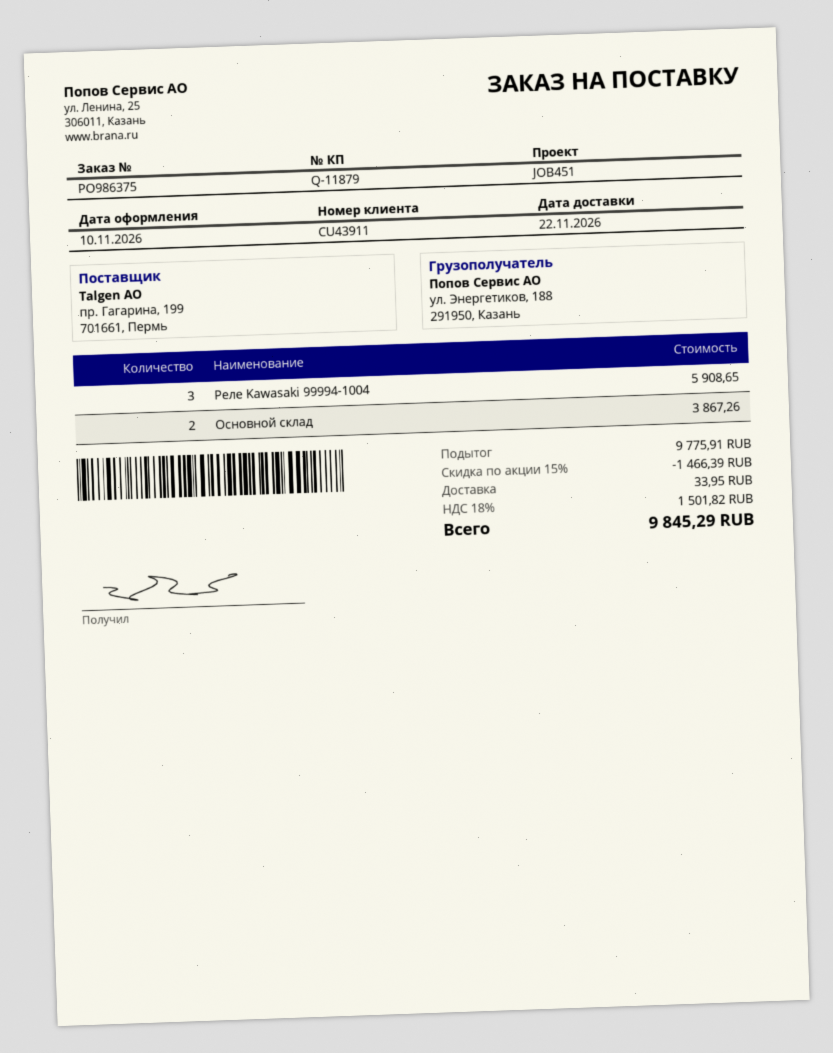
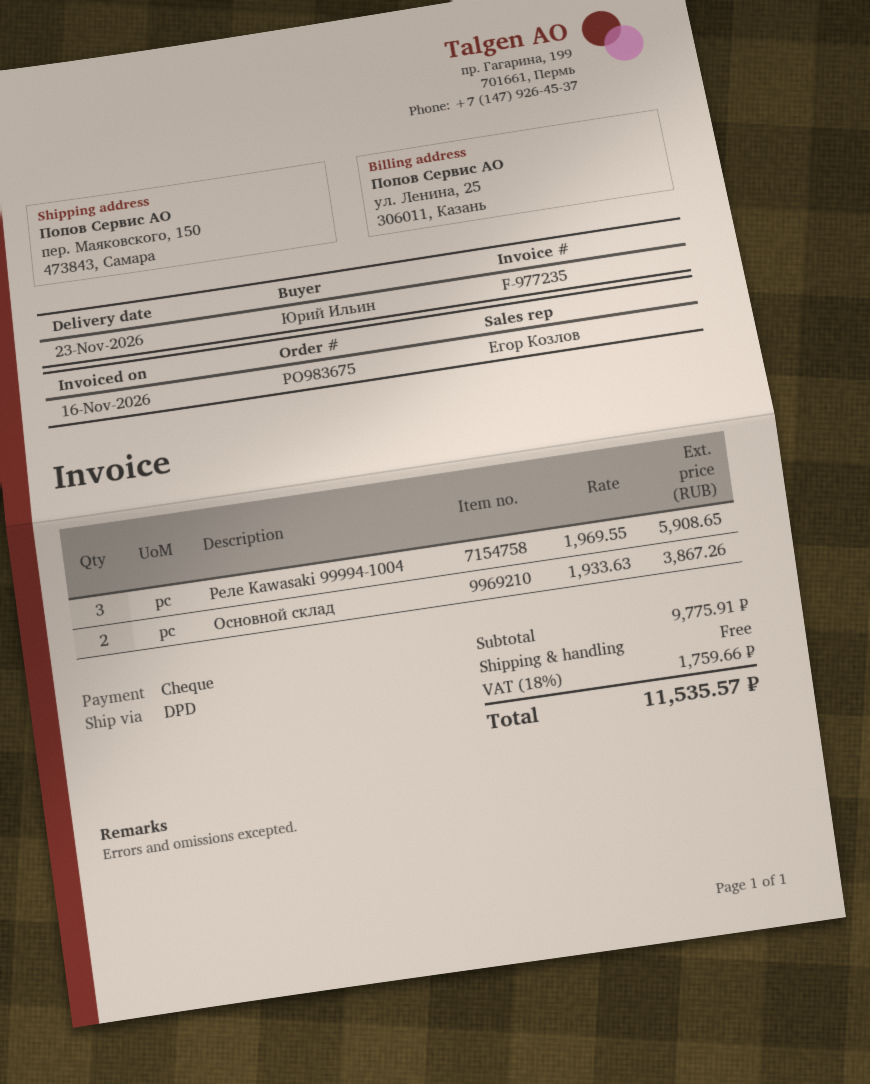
order number: PO986375 -> PO983675
delivery date: 2026-11-22 -> 2026-11-23
ship to: ул. Энергетиков, 188, 291950, Казань -> пер. Маяковского, 150, 473843, Самара
discount: 15% = 1466.39 -> none
shipping: 33.95 -> 0.00
tax: 18% = 1501.82 -> 18% = 1759.66
total: 9845.29 -> 11535.57

